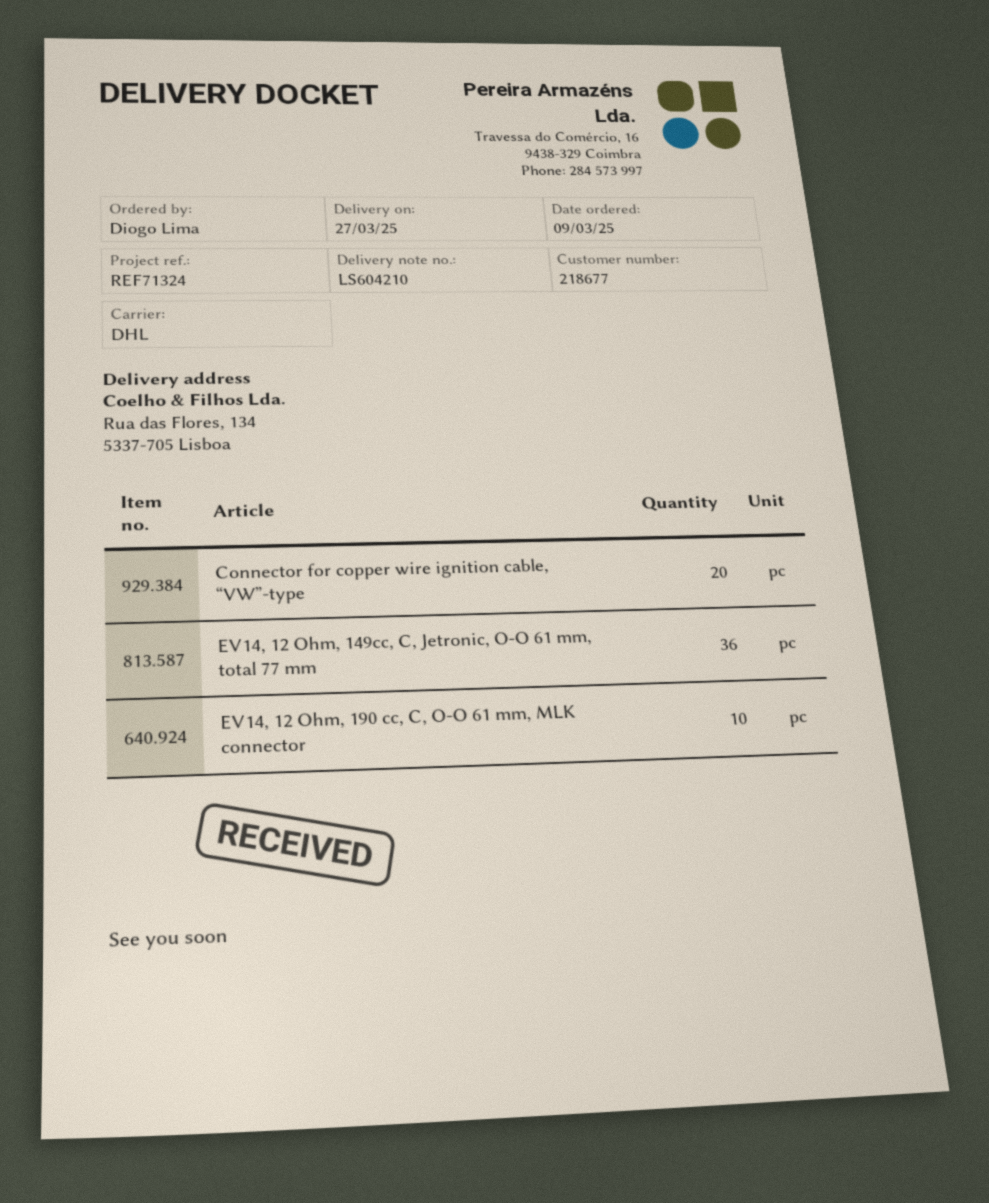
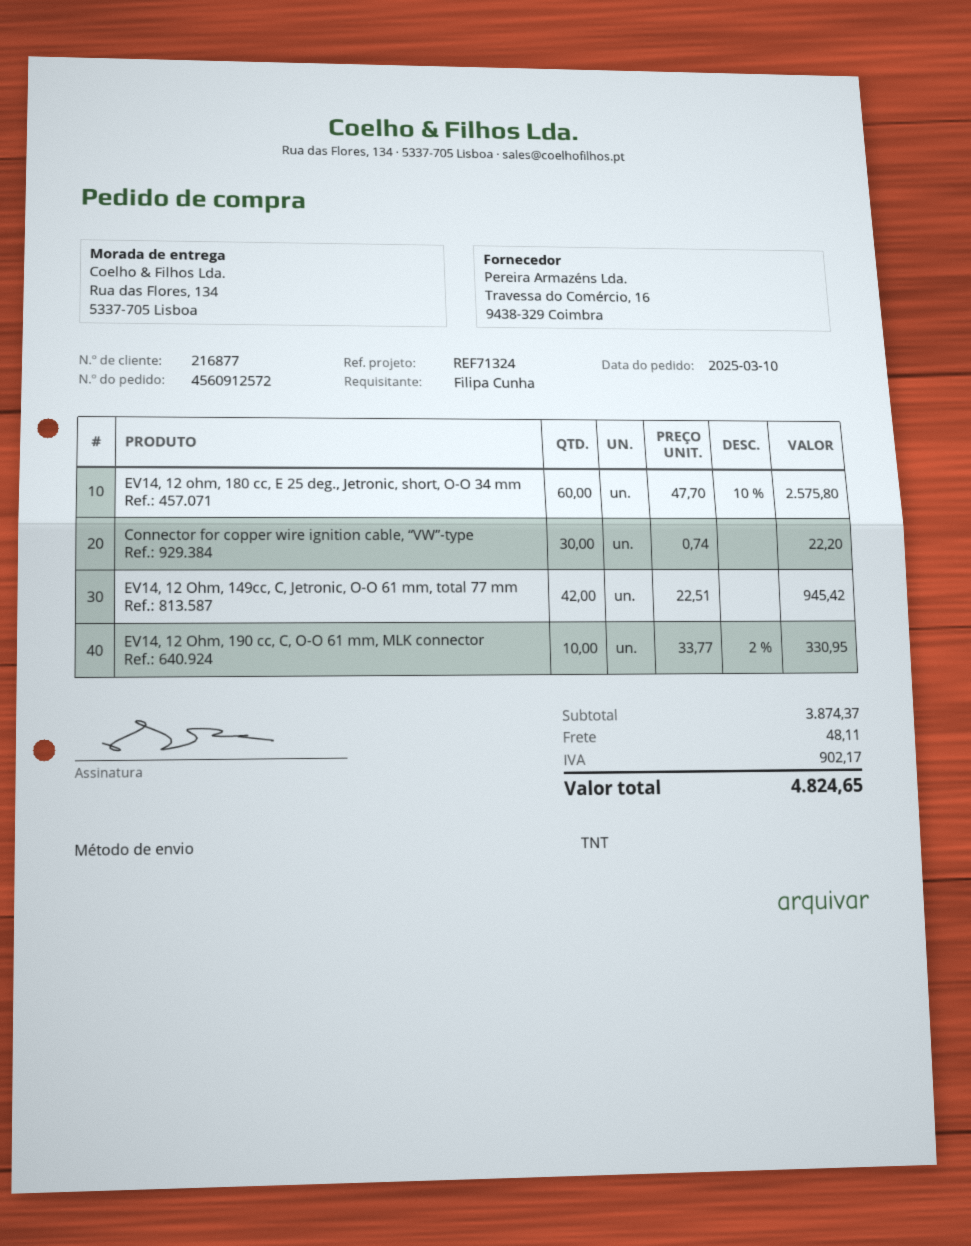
order date: 2025-03-09 -> 2025-03-10
customer number: 218677 -> 216877
ordered by: Diogo Lima -> Filipa Cunha
shipping method: DHL -> TNT
Connector for copper wire ignition cable, “VW”-type: 20 -> 30
EV14, 12 Ohm, 149cc, C, Jetronic, O-O 61 mm, total 77 mm: 36 -> 42
EV14, 12 ohm, 180 cc, E 25 deg., Jetronic, short, O-O 34 mm: none -> 60

